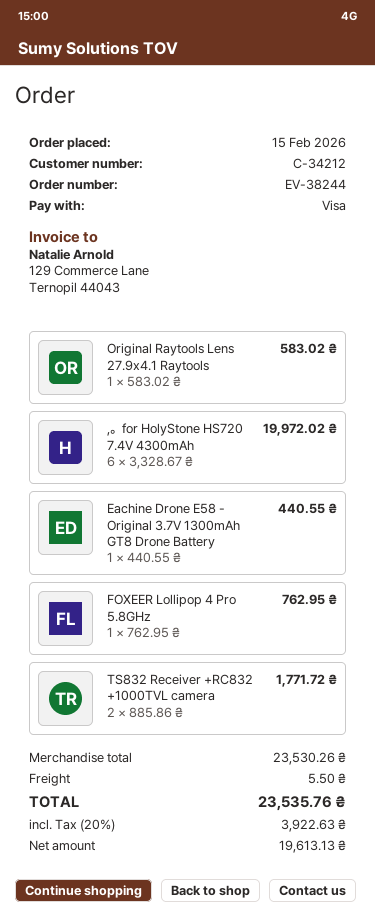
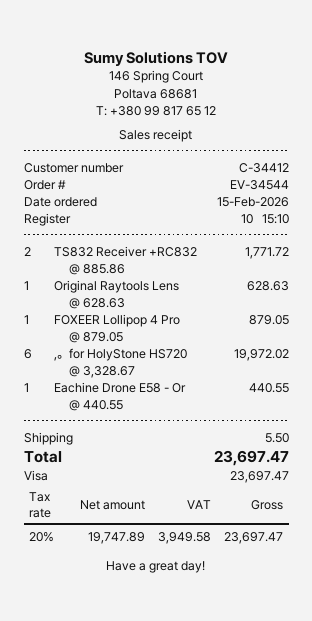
order number: EV-38244 -> EV-34544
customer number: C-34212 -> C-34412
Original Raytools Lens 27.9x4.1 Raytools: 1 x 583.02 = 583.02 -> 1 x 628.63 = 628.63
FOXEER Lollipop 4 Pro 5.8GHz: 1 x 762.95 = 762.95 -> 1 x 879.05 = 879.05
net: 19613.13 -> 19747.89
tax: 20% = 3922.63 -> 20% = 3949.58
total: 23535.76 -> 23697.47

